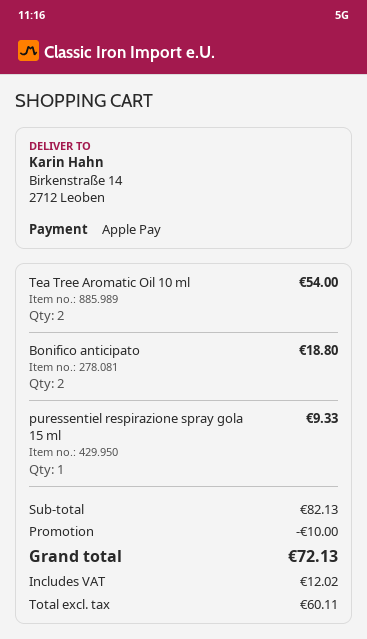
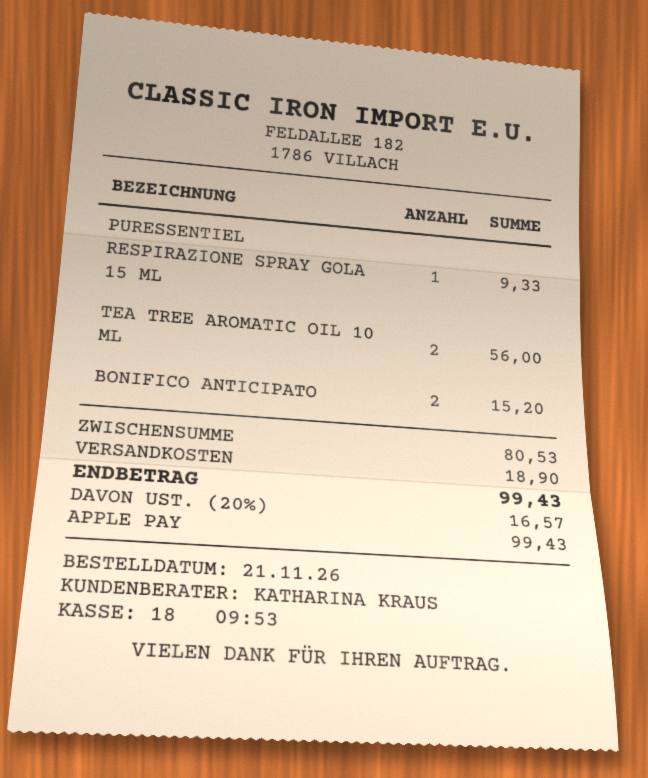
Tea Tree Aromatic Oil 10 ml: 2 for 54.00 -> 2 for 56.00
Bonifico anticipato: 2 for 18.80 -> 2 for 15.20
subtotal: 82.13 -> 80.53
discount: 10.00 -> none
shipping: none -> 18.90
tax: 12.02 -> 16.57
total: 72.13 -> 99.43

